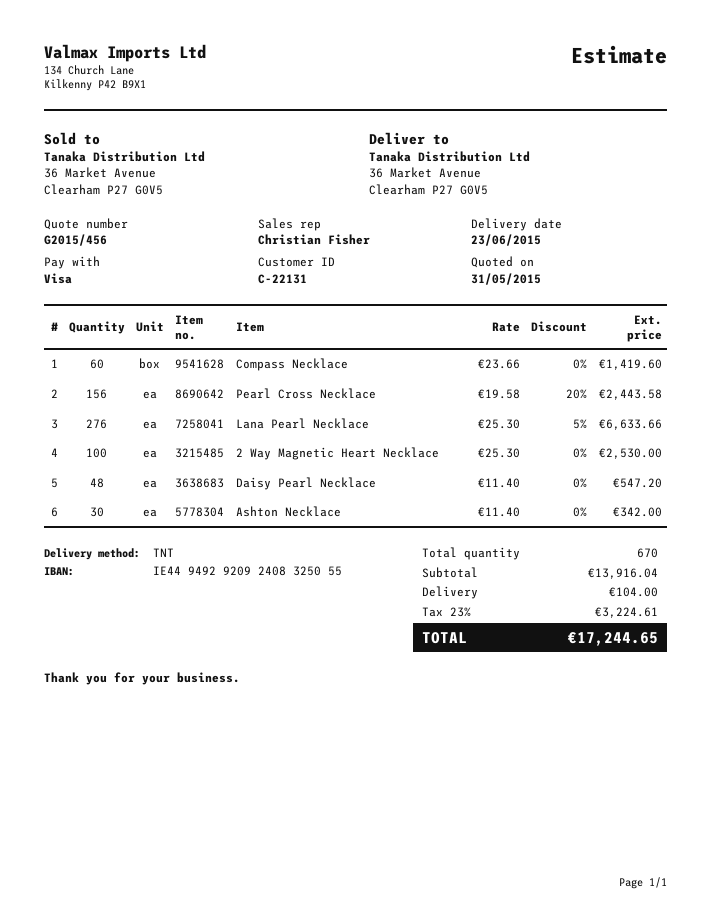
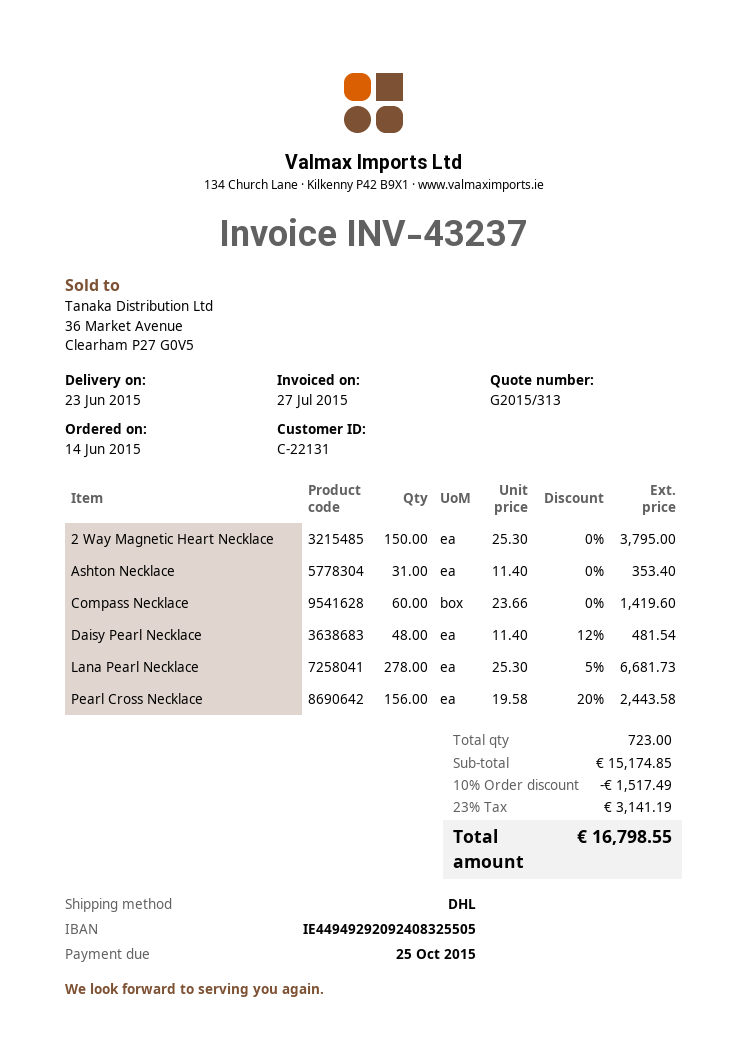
quote number: G2015/456 -> G2015/313
bank account: IE44949292092408325055 -> IE44949292092408325505
shipping method: TNT -> DHL
Lana Pearl Necklace: 276 x 25.30 - 5% = 6633.66 -> 278 x 25.30 - 5% = 6681.73
2 Way Magnetic Heart Necklace: 100 x 25.30 = 2530.00 -> 150 x 25.30 = 3795.00
Daisy Pearl Necklace: 48 x 11.40 = 547.20 -> 48 x 11.40 - 12% = 481.54
Ashton Necklace: 30 x 11.40 = 342.00 -> 31 x 11.40 = 353.40
total quantity: 670 -> 723
subtotal: 13916.04 -> 15174.85
discount: none -> 10% = 1517.49
shipping: 104.00 -> none
tax: 23% = 3224.61 -> 23% = 3141.19
total: 17244.65 -> 16798.55

